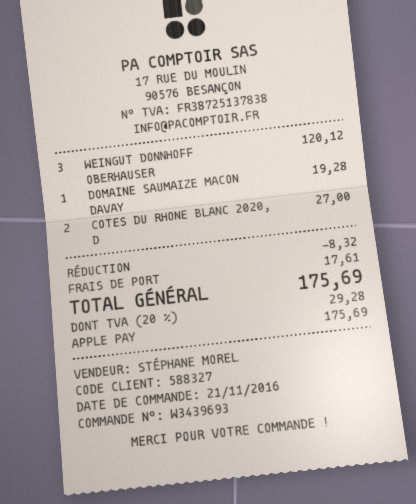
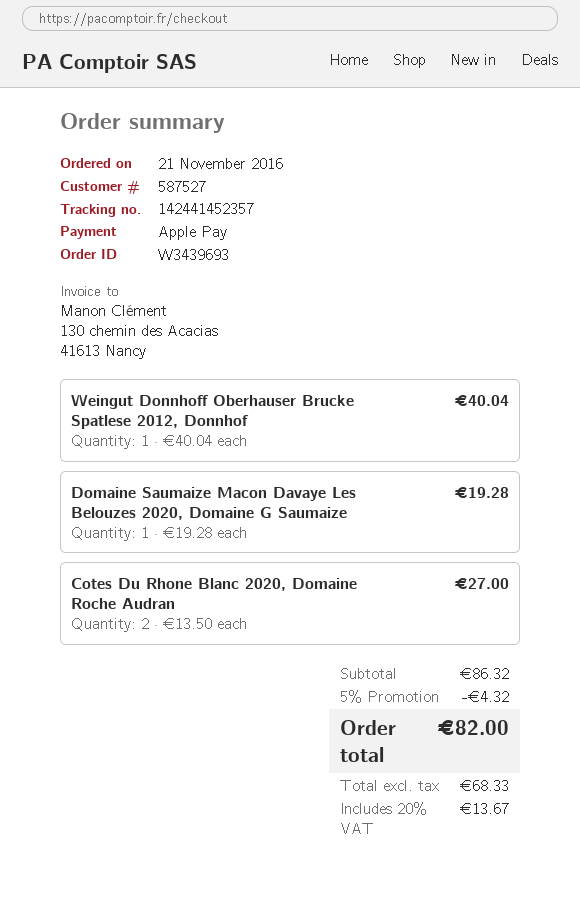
customer number: 588327 -> 587527
WEINGUT DONNHOFF OBERHAUSER: 3 for 120.12 -> 1 for 40.04
discount: 8.32 -> 4.32
shipping: 17.61 -> none
tax: 20% = 29.28 -> 20% = 13.67
total: 175.69 -> 82.00

